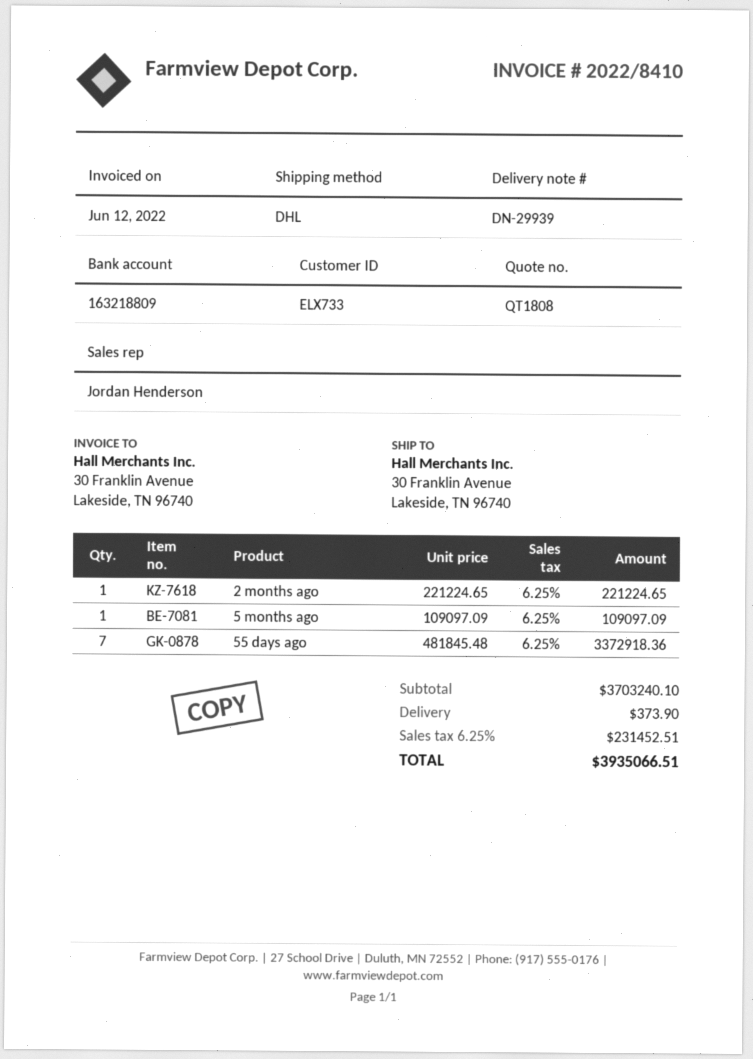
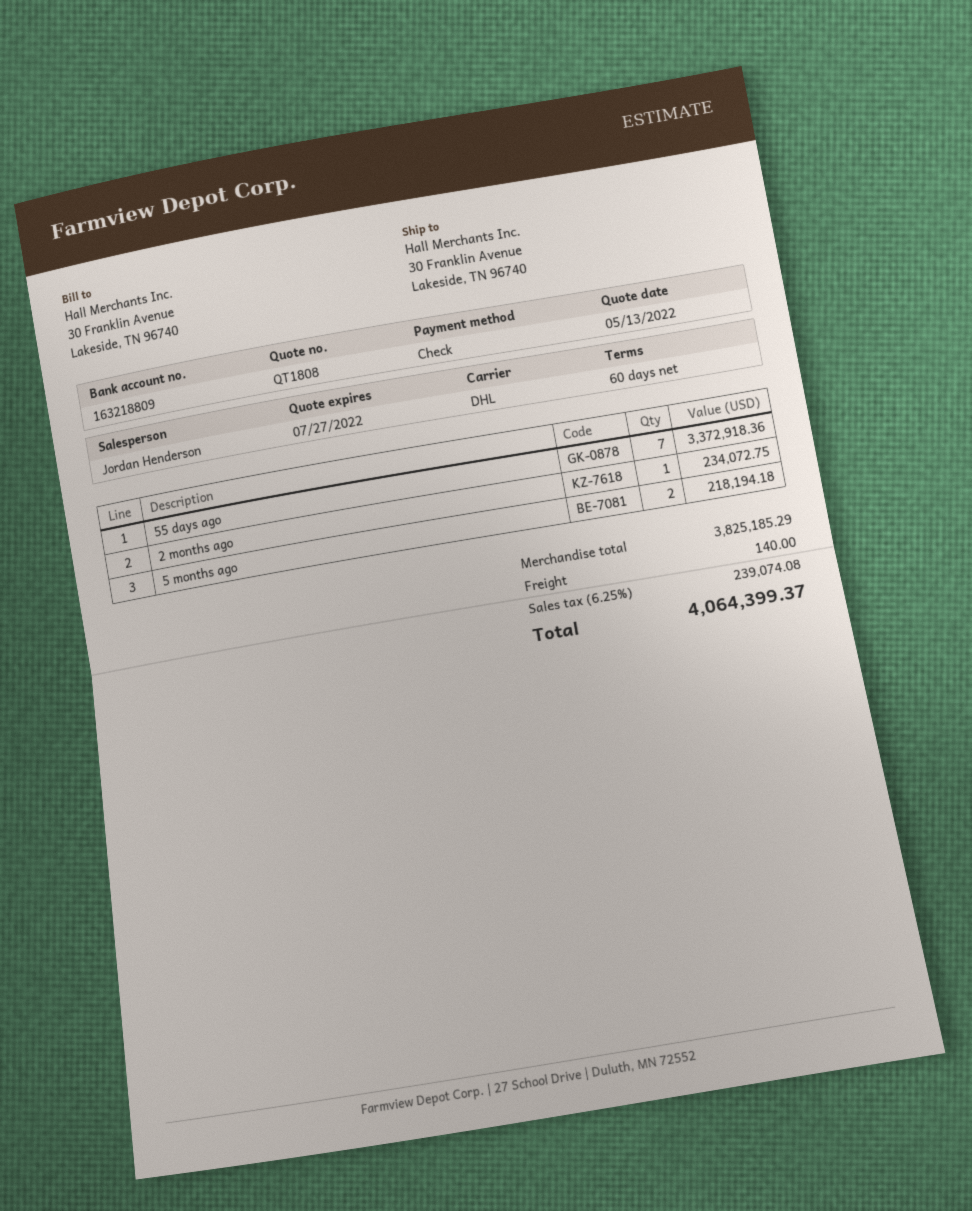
2 months ago: 1 for 221224.65 -> 1 for 234072.75
5 months ago: 1 for 109097.09 -> 2 for 218194.18
subtotal: 3703240.10 -> 3825185.29
shipping: 373.90 -> 140.00
tax: 6.25% = 231452.51 -> 6.25% = 239074.08
total: 3935066.51 -> 4064399.37

